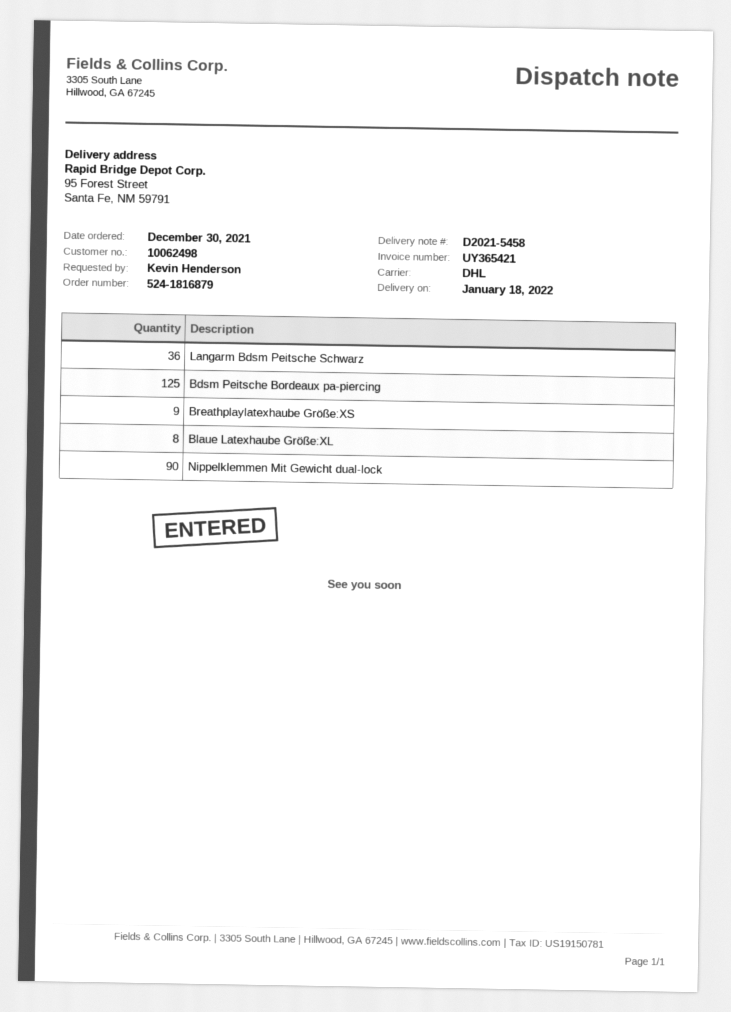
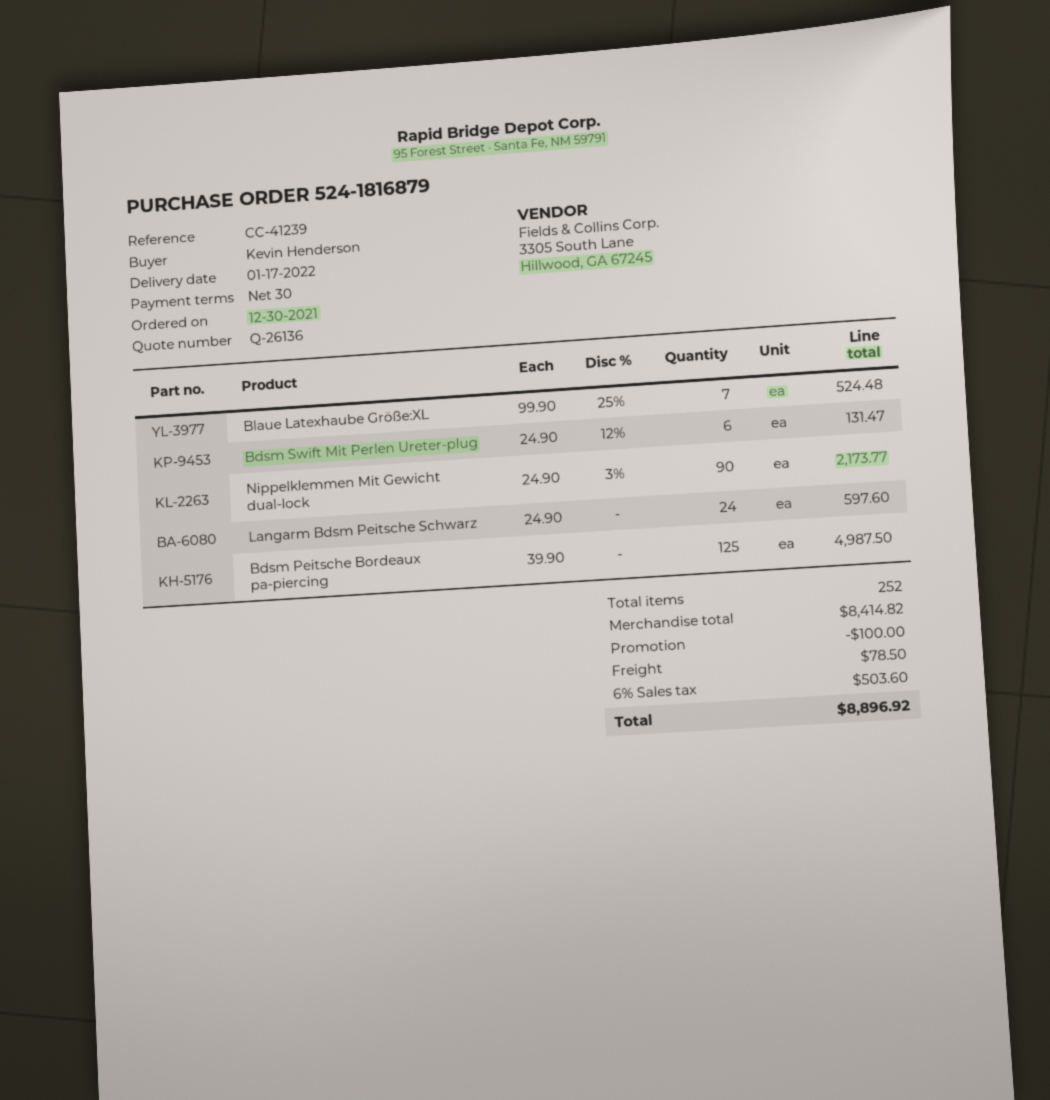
delivery date: 2022-01-18 -> 2022-01-17
Langarm Bdsm Peitsche Schwarz: 36 -> 24
Breathplaylatexhaube Größe:XS: 9 -> none
Blaue Latexhaube Größe:XL: 8 -> 7
Bdsm Swift Mit Perlen Ureter-plug: none -> 6

